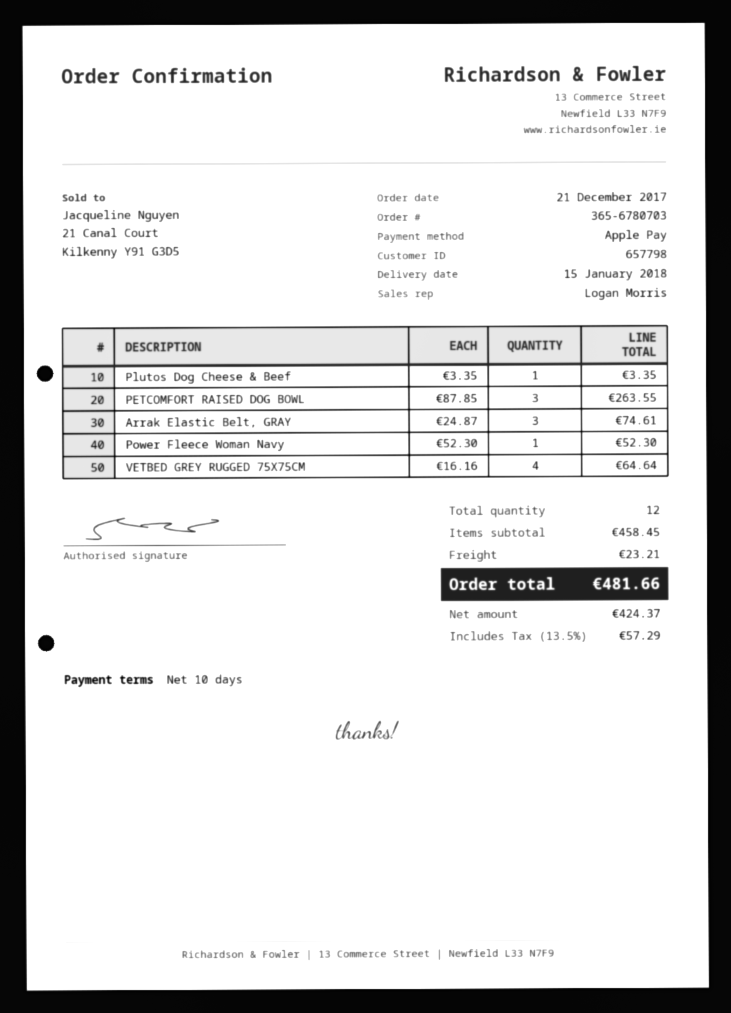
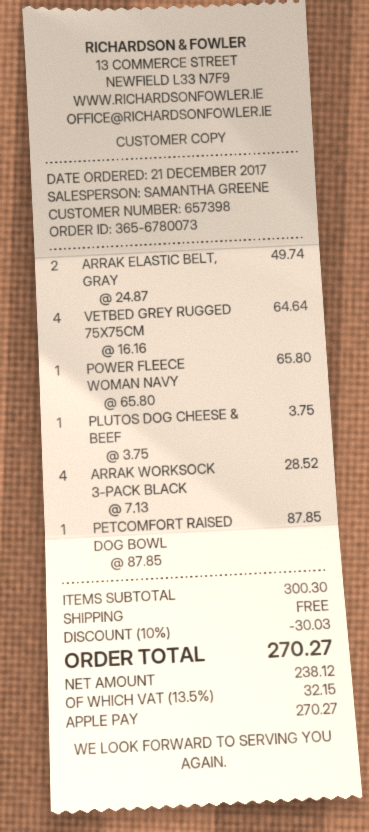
order number: 365-6780703 -> 365-6780073
customer number: 657798 -> 657398
sales rep: Logan Morris -> SAMANTHA GREENE
Plutos Dog Cheese & Beef: 1 x 3.35 = 3.35 -> 1 x 3.75 = 3.75
PETCOMFORT RAISED DOG BOWL: 3 x 87.85 = 263.55 -> 1 x 87.85 = 87.85
Arrak Elastic Belt, GRAY: 3 x 24.87 = 74.61 -> 2 x 24.87 = 49.74
Power Fleece Woman Navy: 1 x 52.30 = 52.30 -> 1 x 65.80 = 65.80
ARRAK WORKSOCK 3-PACK BLACK: none -> 4 x 7.13 = 28.52
subtotal: 458.45 -> 300.30
discount: none -> 10% = 30.03
shipping: 23.21 -> 0.00
net: 424.37 -> 238.12
tax: 13.5% = 57.29 -> 13.5% = 32.15
total: 481.66 -> 270.27

